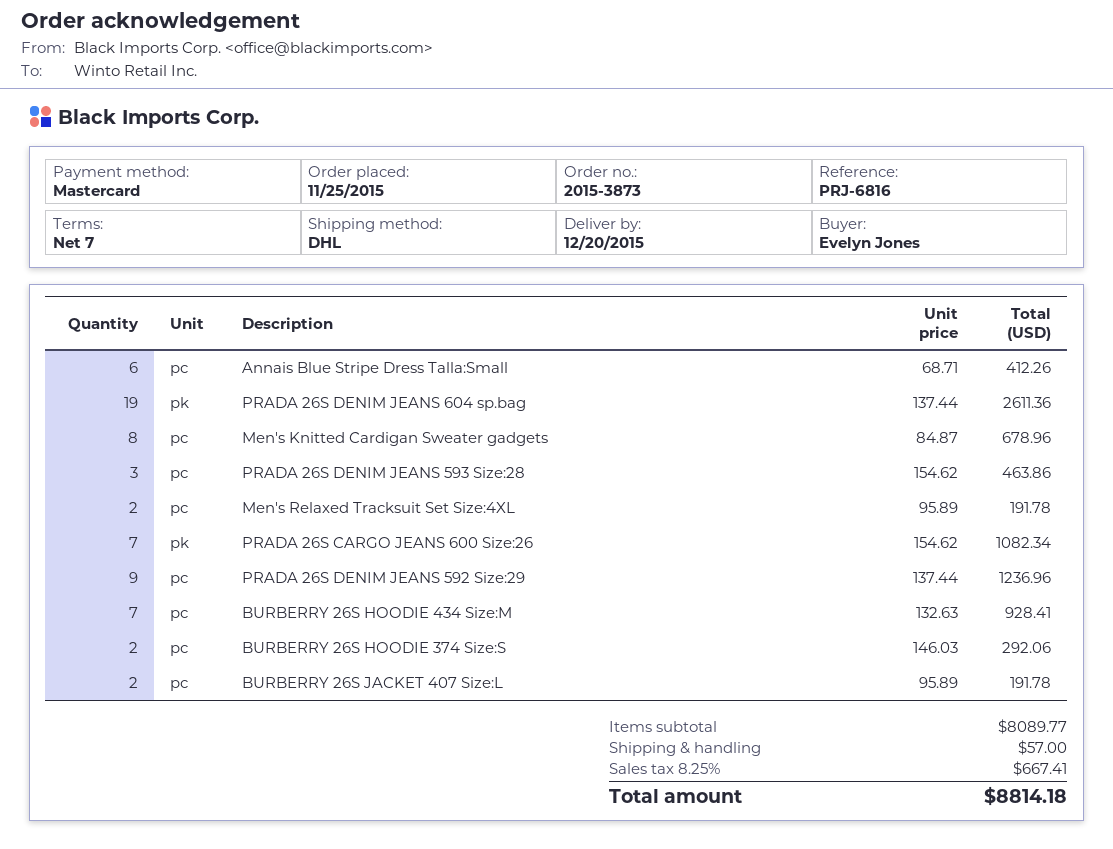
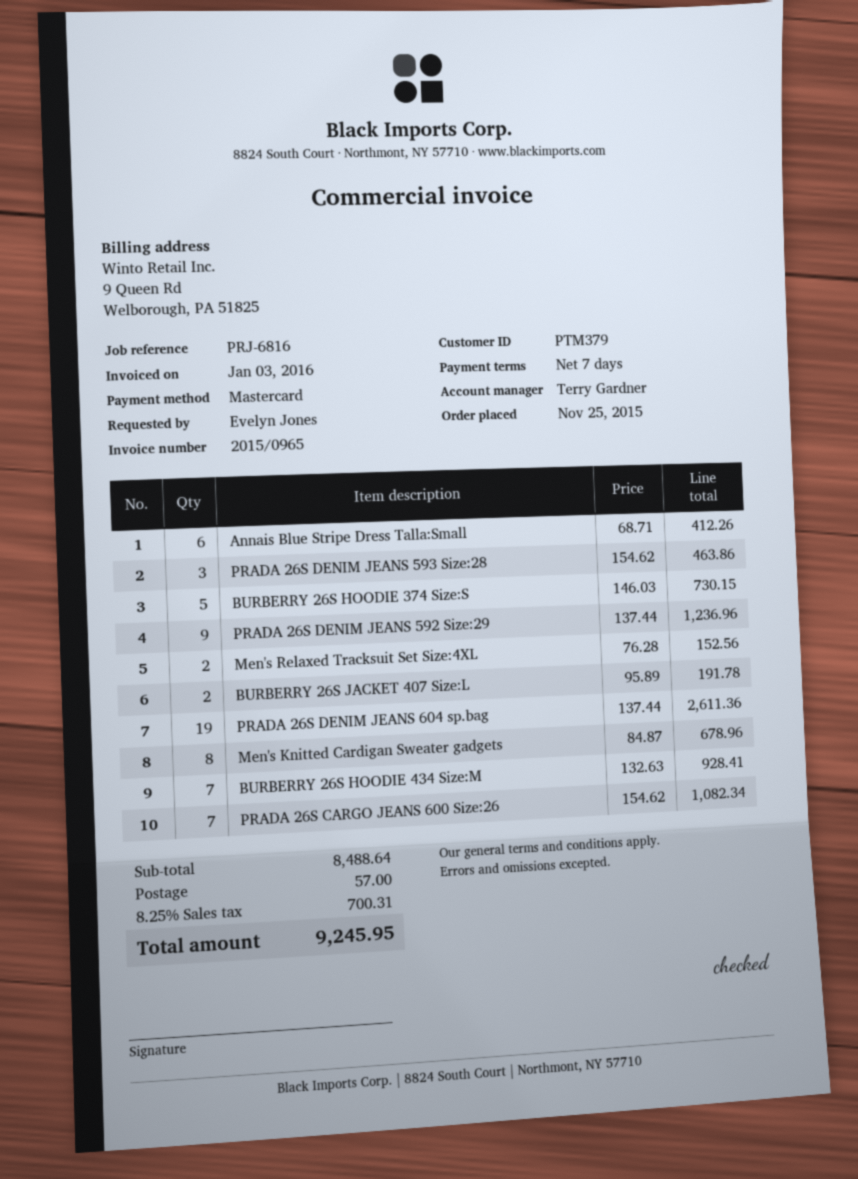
Men's Relaxed Tracksuit Set Size:4XL: 2 x 95.89 = 191.78 -> 2 x 76.28 = 152.56
BURBERRY 26S HOODIE 374 Size:S: 2 x 146.03 = 292.06 -> 5 x 146.03 = 730.15
subtotal: 8089.77 -> 8488.64
tax: 8.25% = 667.41 -> 8.25% = 700.31
total: 8814.18 -> 9245.95

